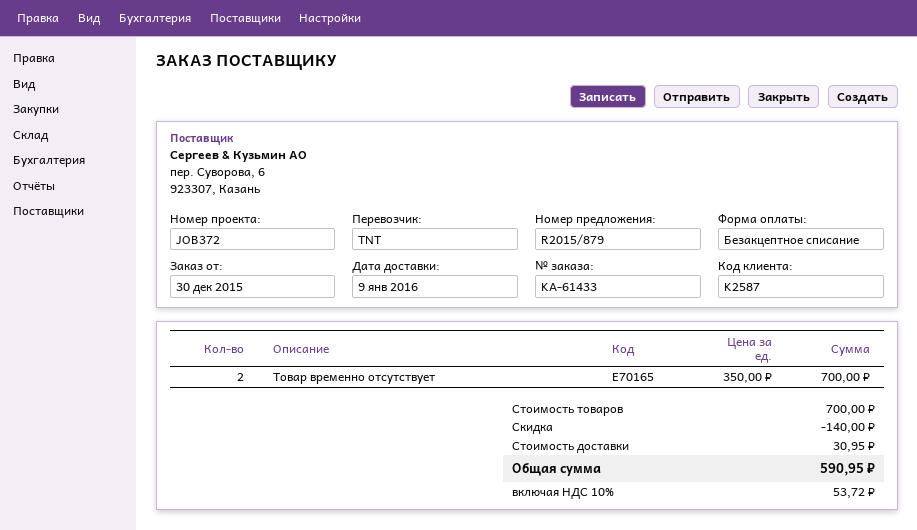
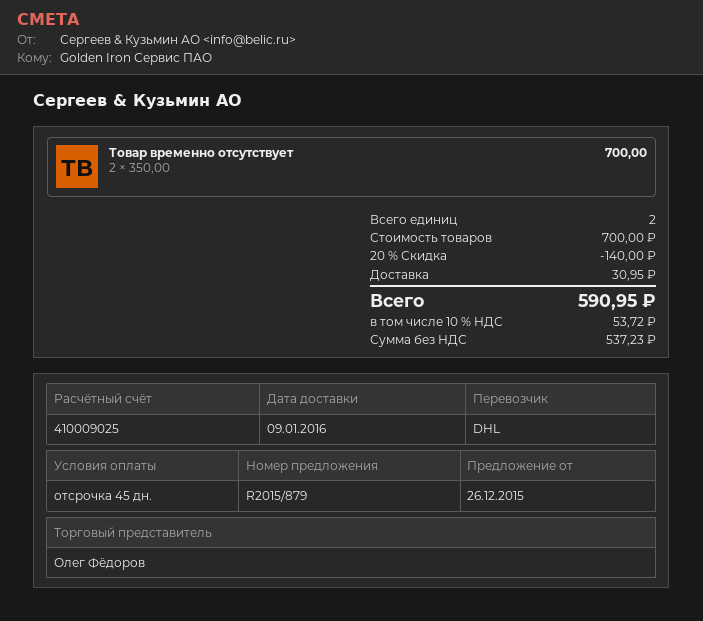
shipping method: TNT -> DHL

